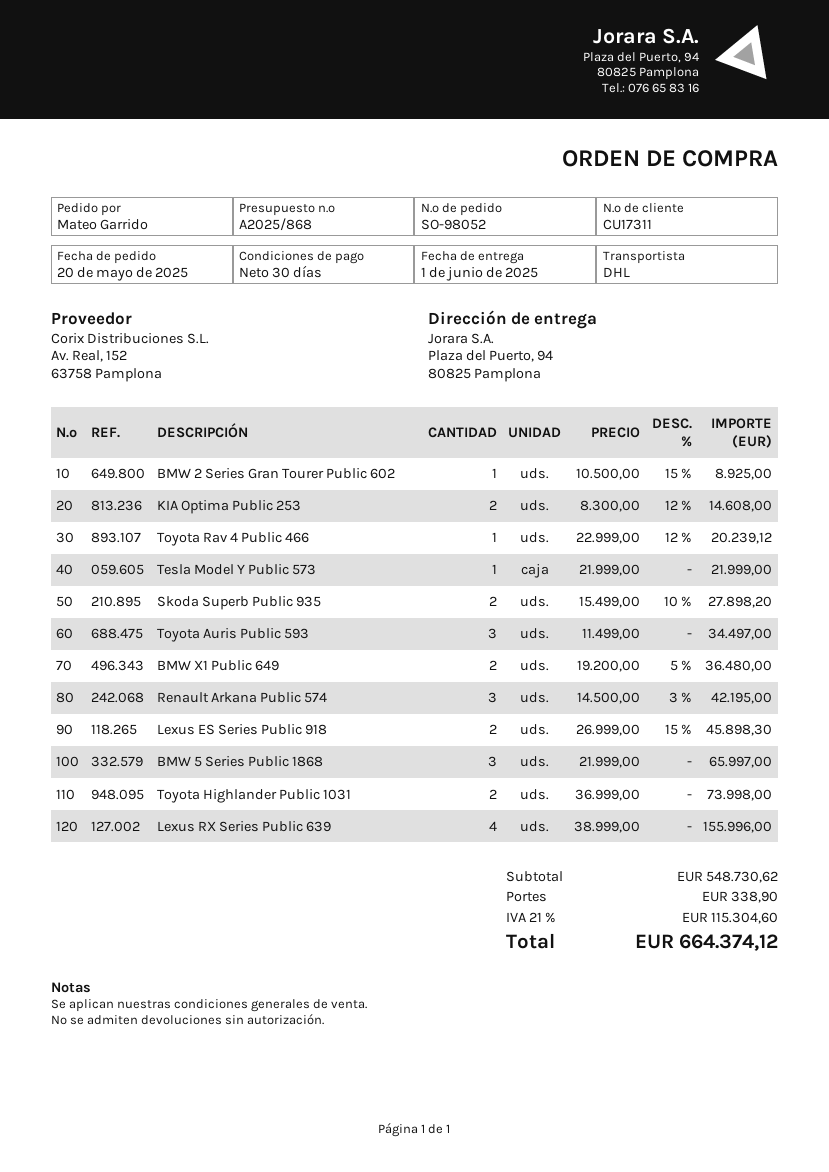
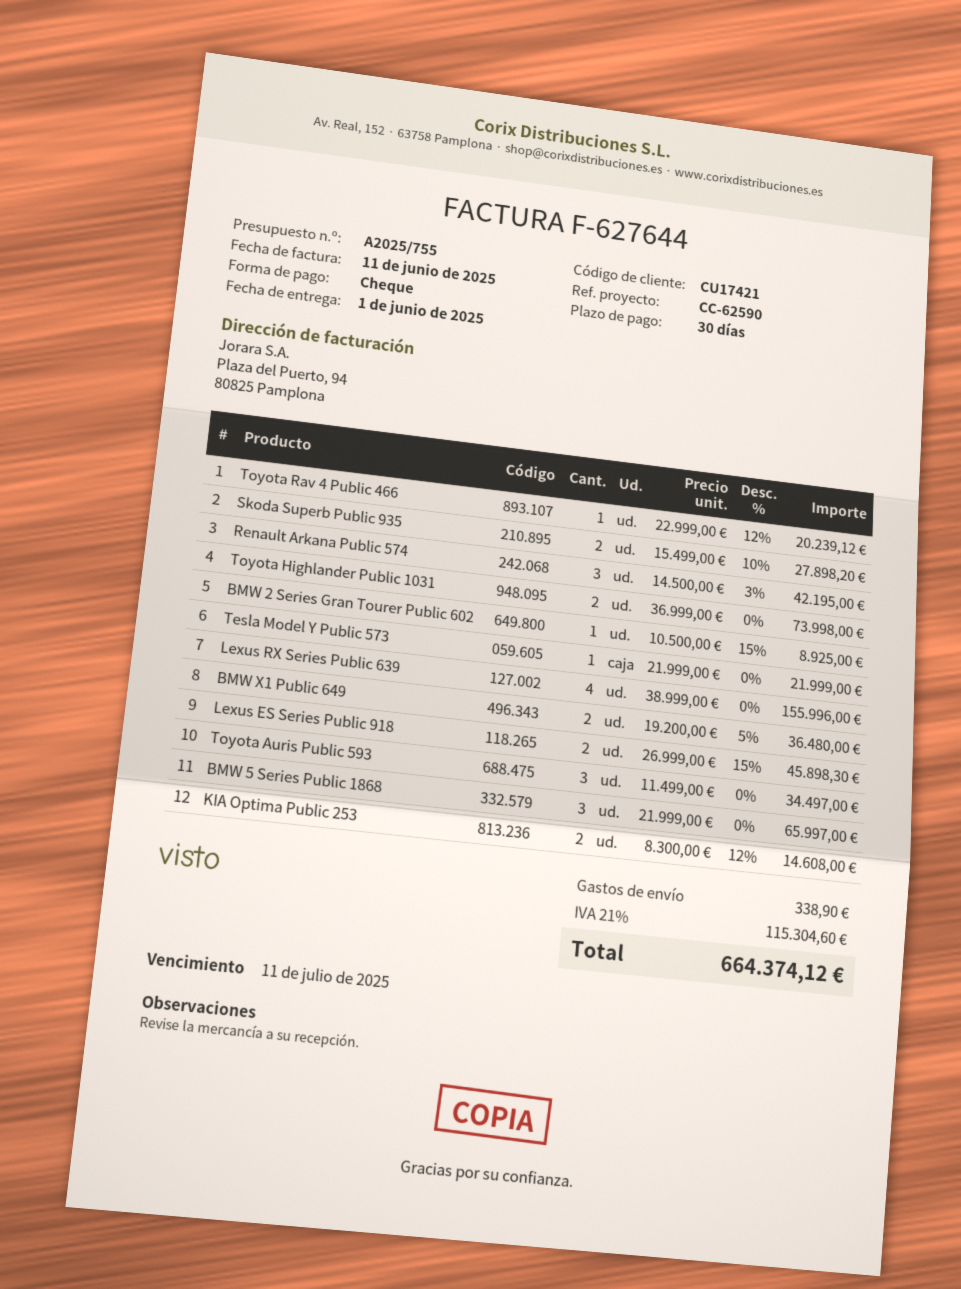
quote number: A2025/868 -> A2025/755
customer number: CU17311 -> CU17421

